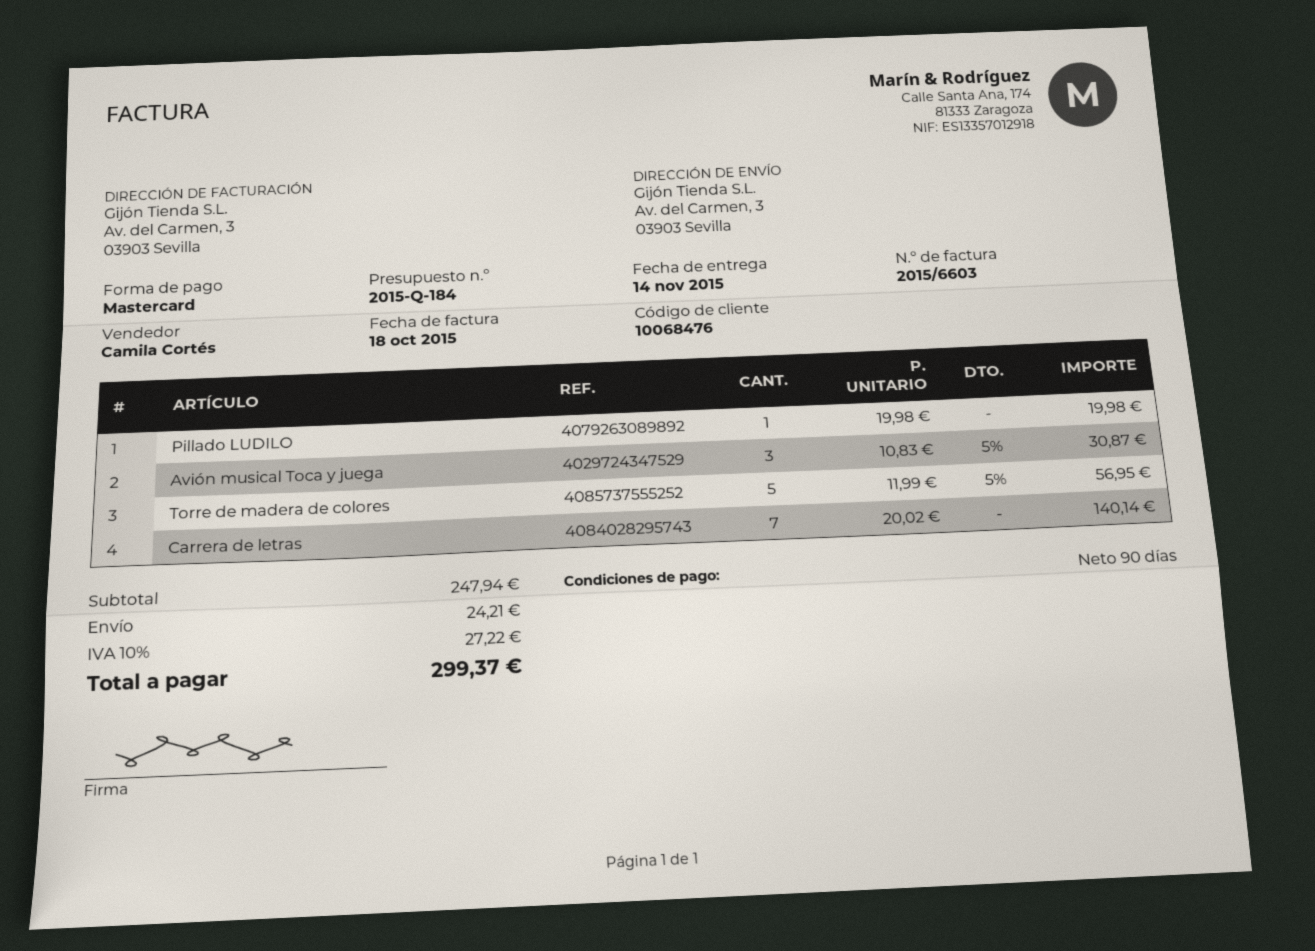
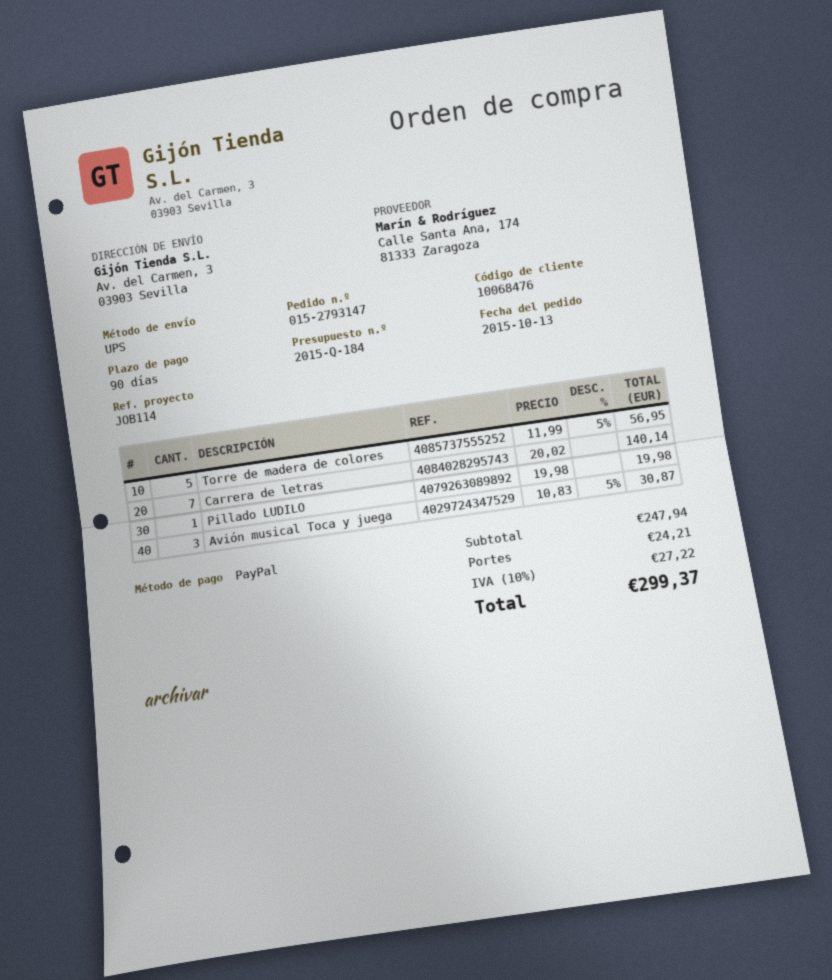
payment method: Mastercard -> PayPal

